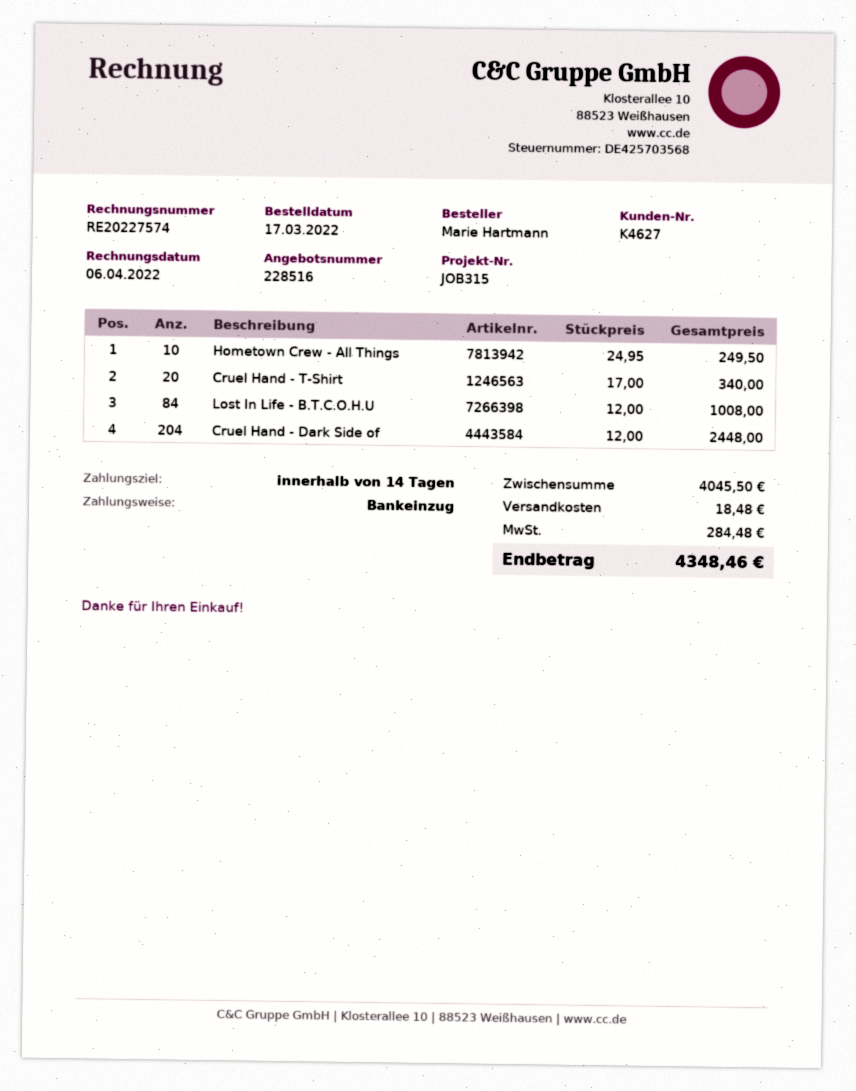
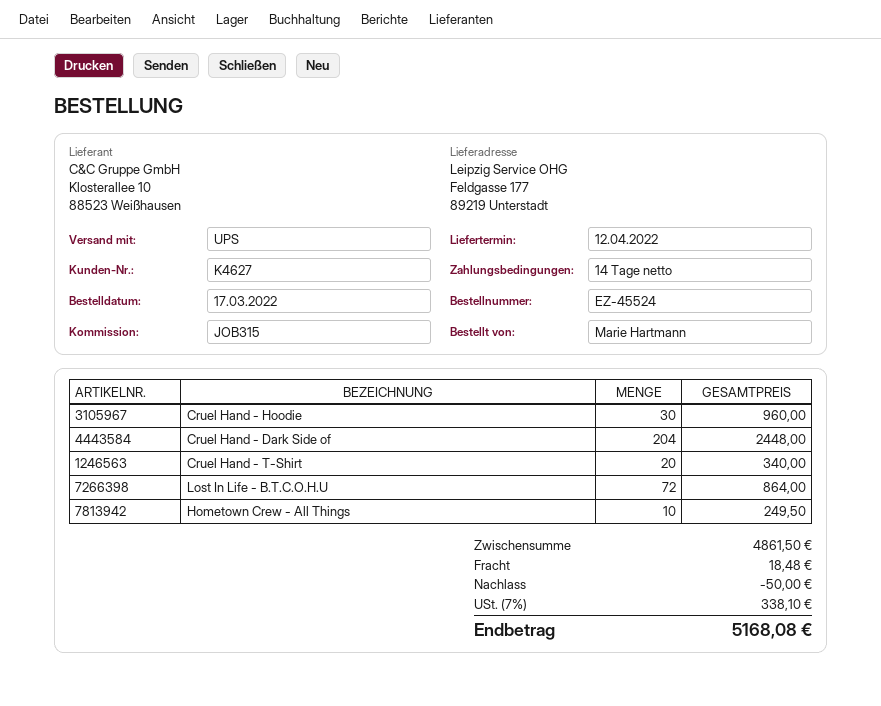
Lost In Life - B.T.C.O.H.U: 84 for 1008.00 -> 72 for 864.00
Cruel Hand - Hoodie: none -> 30 for 960.00
subtotal: 4045.50 -> 4861.50
discount: none -> 50.00
tax: 284.48 -> 338.10
total: 4348.46 -> 5168.08

